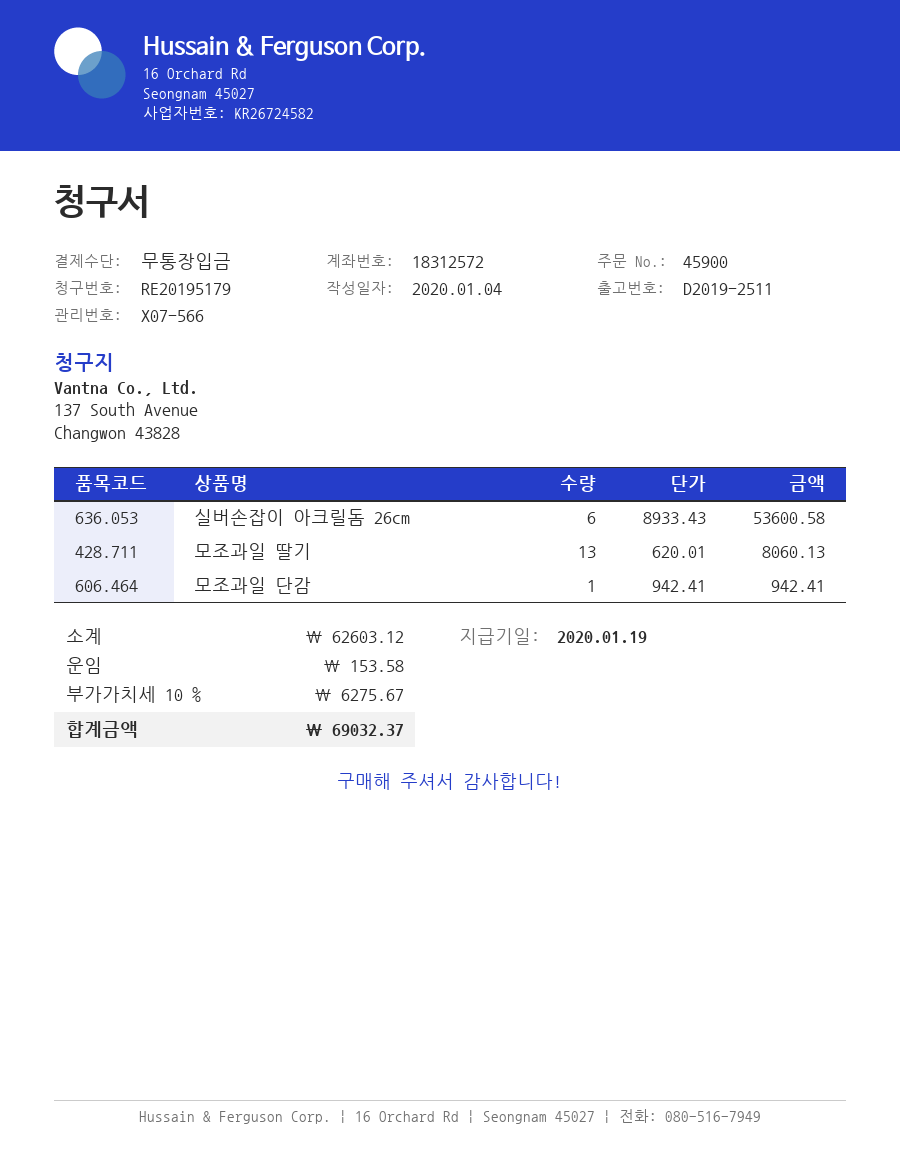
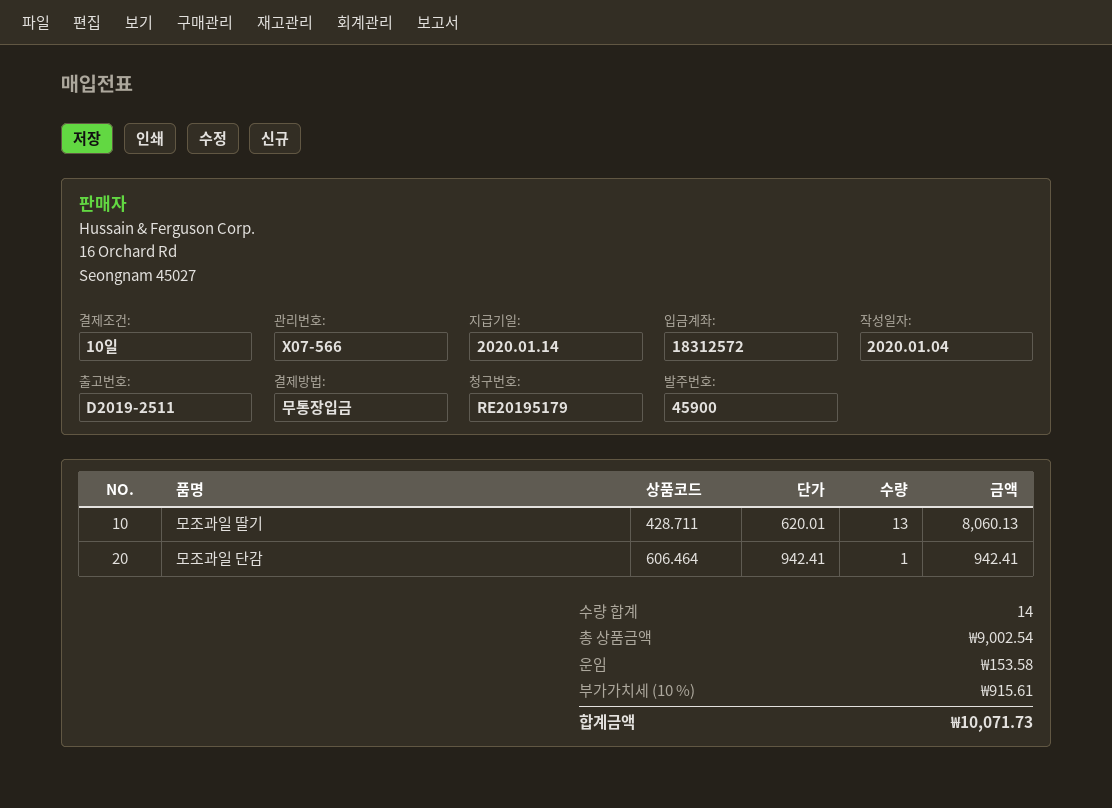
due date: 2020-01-19 -> 2020-01-14
실버손잡이 아크릴돔 26cm: 6 x 8933.43 = 53600.58 -> none
subtotal: 62603.12 -> 9002.54
tax: 10% = 6275.67 -> 10% = 915.61
total: 69032.37 -> 10071.73

